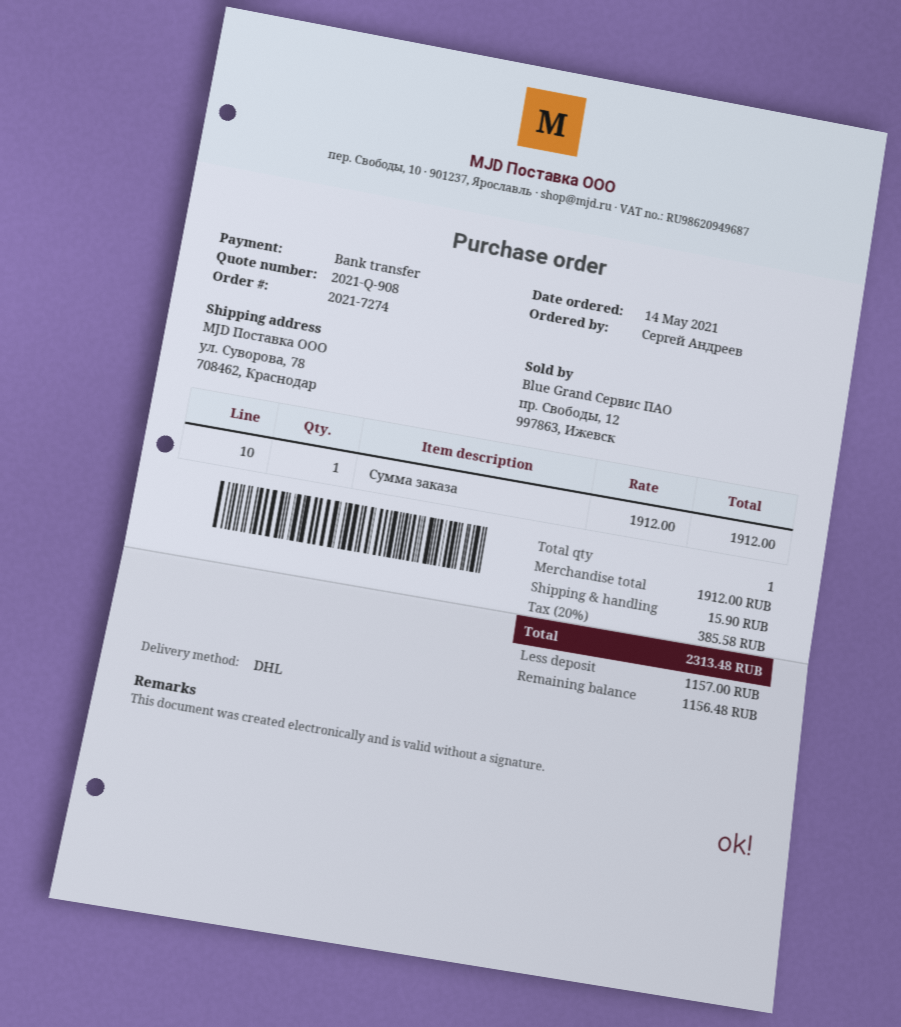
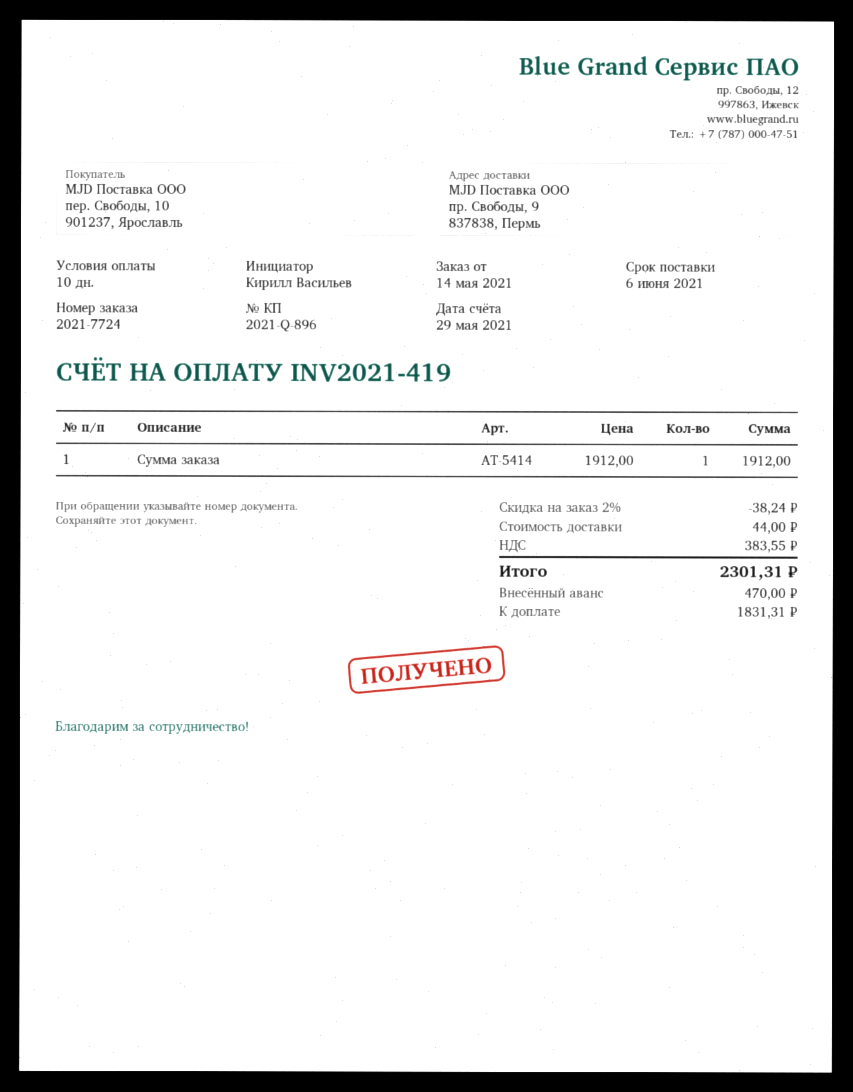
quote number: 2021-Q-908 -> 2021-Q-896
order number: 2021-7274 -> 2021-7724
ordered by: Сергей Андреев -> Кирилл Васильев
ship to: ул. Суворова, 78, 708462, Краснодар -> пр. Свободы, 9, 837838, Пермь
discount: none -> 2% = 38.24
shipping: 15.90 -> 44.00
tax: 385.58 -> 383.55
total: 2313.48 -> 2301.31
deposit: 1157.00 -> 470.00
balance: 1156.48 -> 1831.31

